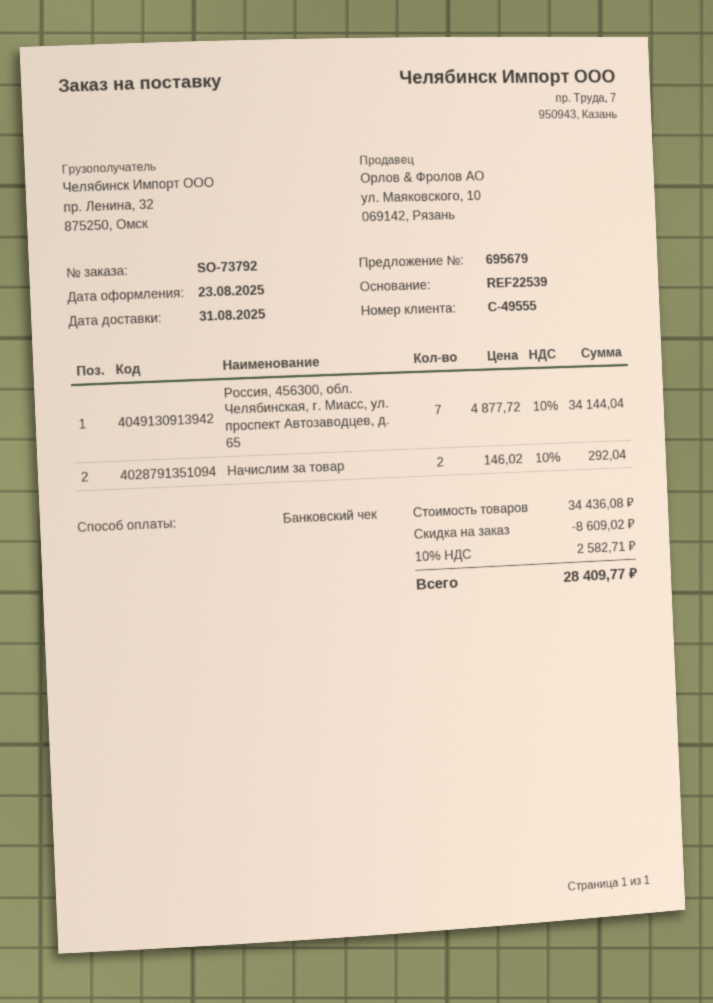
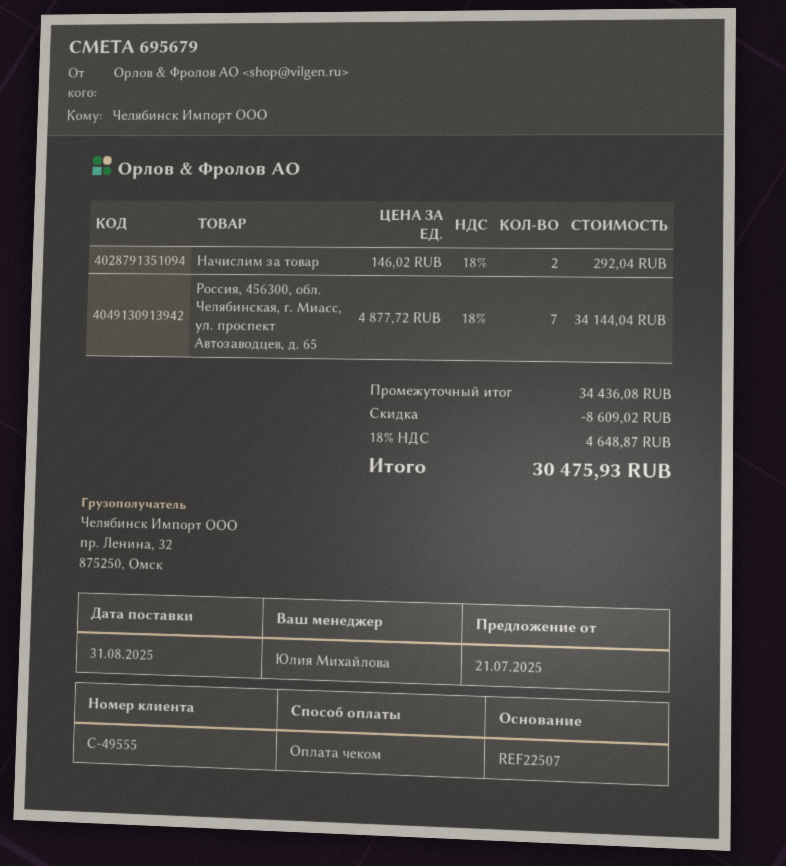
reference: REF22539 -> REF22507
tax: 10% = 2582.71 -> 18% = 4648.87
total: 28409.77 -> 30475.93

